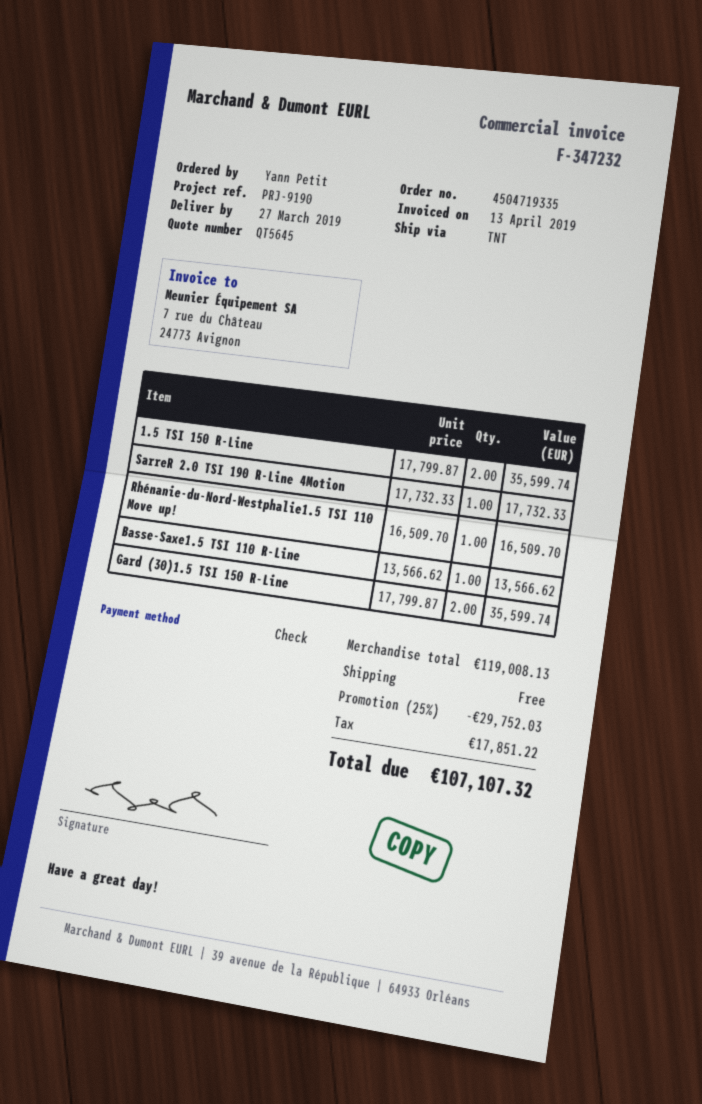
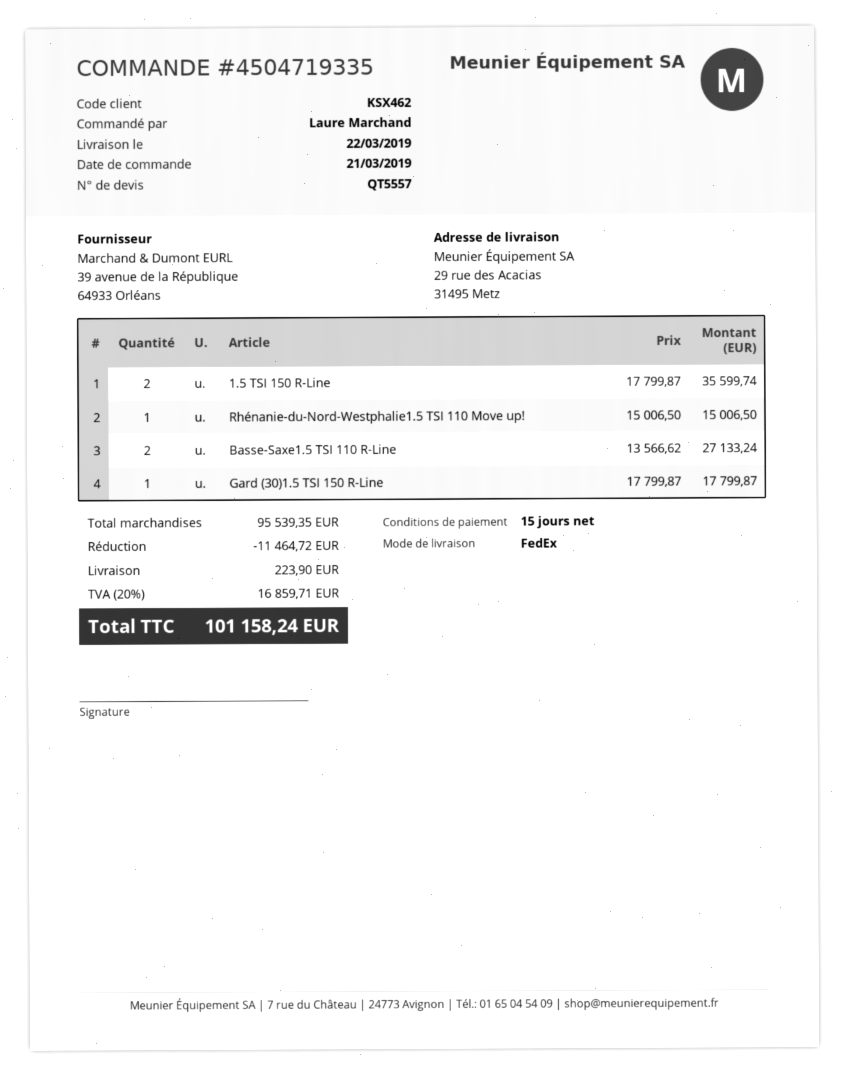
quote number: QT5645 -> QT5557
delivery date: 2019-03-27 -> 2019-03-22
ordered by: Yann Petit -> Laure Marchand
shipping method: TNT -> FedEx
SarreR 2.0 TSI 190 R-Line 4Motion: 1 x 17732.33 = 17732.33 -> none
Rhénanie-du-Nord-Westphalie1.5 TSI 110 Move up!: 1 x 16509.70 = 16509.70 -> 1 x 15006.50 = 15006.50
Basse-Saxe1.5 TSI 110 R-Line: 1 x 13566.62 = 13566.62 -> 2 x 13566.62 = 27133.24
Gard (30)1.5 TSI 150 R-Line: 2 x 17799.87 = 35599.74 -> 1 x 17799.87 = 17799.87
subtotal: 119008.13 -> 95539.35
discount: 29752.03 -> 11464.72
shipping: 0.00 -> 223.90
tax: 17851.22 -> 16859.71
total: 107107.32 -> 101158.24

